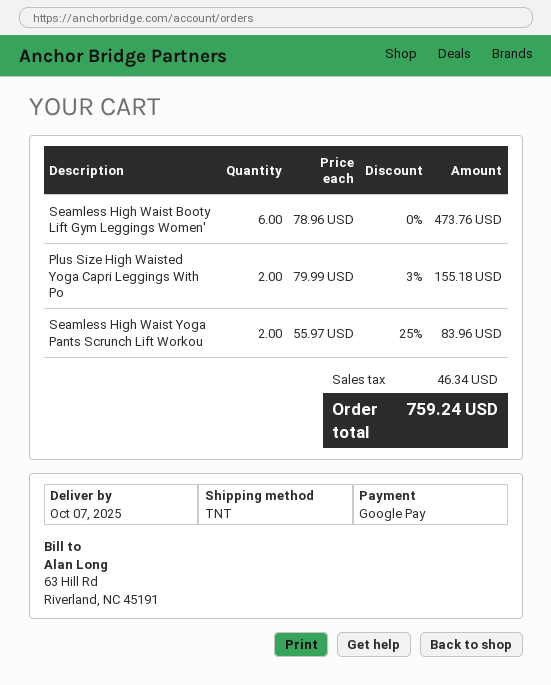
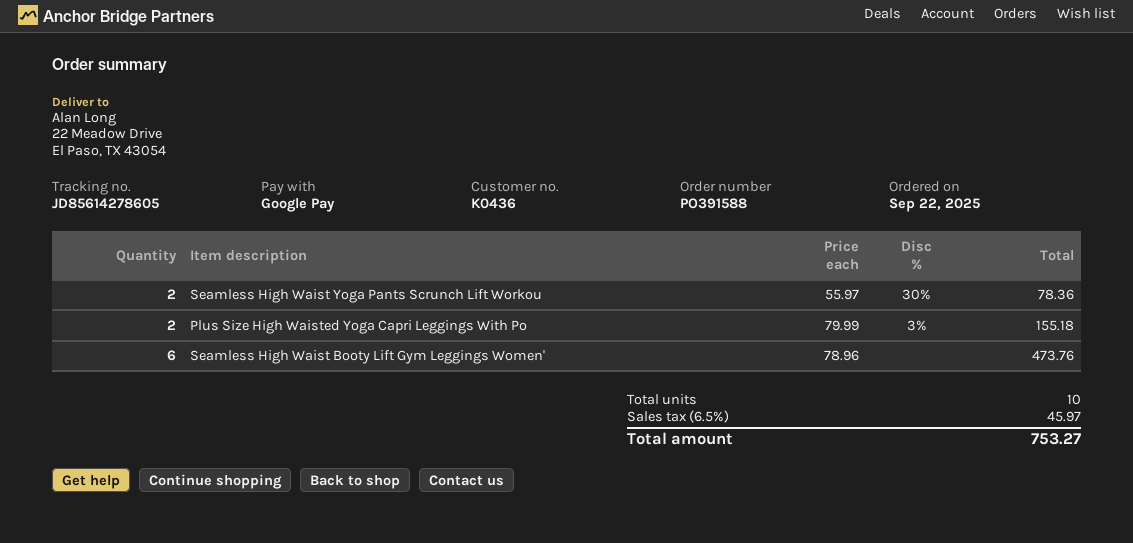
Seamless High Waist Yoga Pants Scrunch Lift Workou: 2 x 55.97 - 25% = 83.96 -> 2 x 55.97 - 30% = 78.36
tax: 46.34 -> 45.97
total: 759.24 -> 753.27

